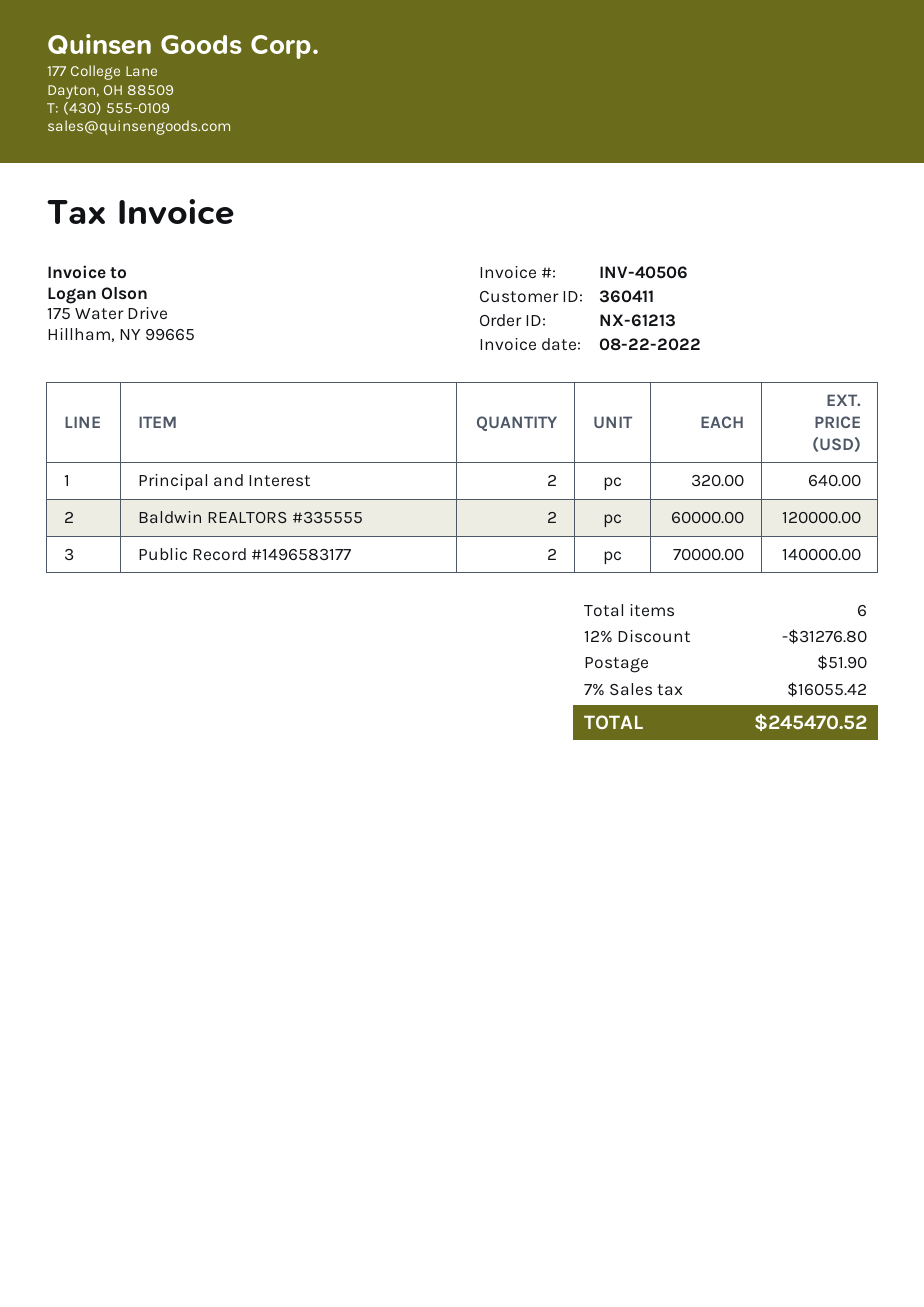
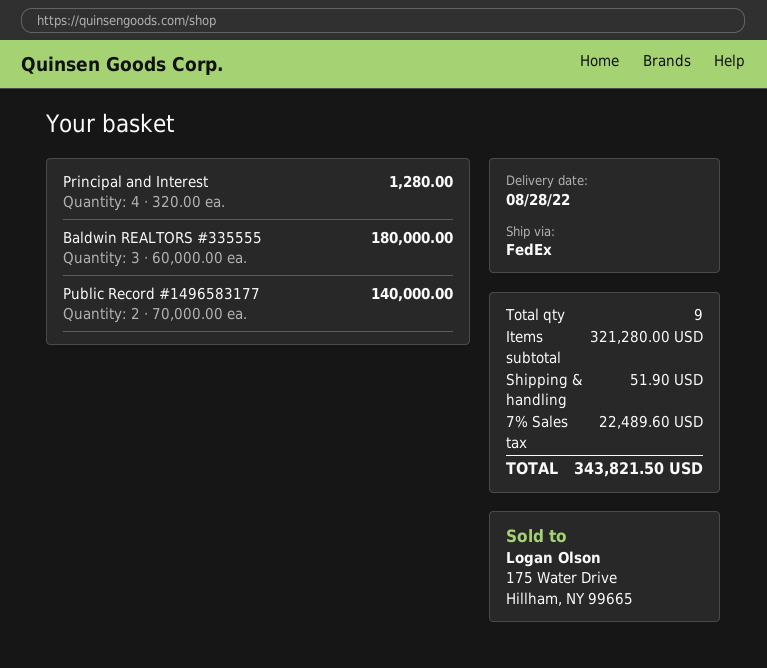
Principal and Interest: 2 x 320.00 = 640.00 -> 4 x 320.00 = 1280.00
Baldwin REALTORS #335555: 2 x 60000.00 = 120000.00 -> 3 x 60000.00 = 180000.00
total quantity: 6 -> 9
discount: 12% = 31276.80 -> none
tax: 7% = 16055.42 -> 7% = 22489.60
total: 245470.52 -> 343821.50

